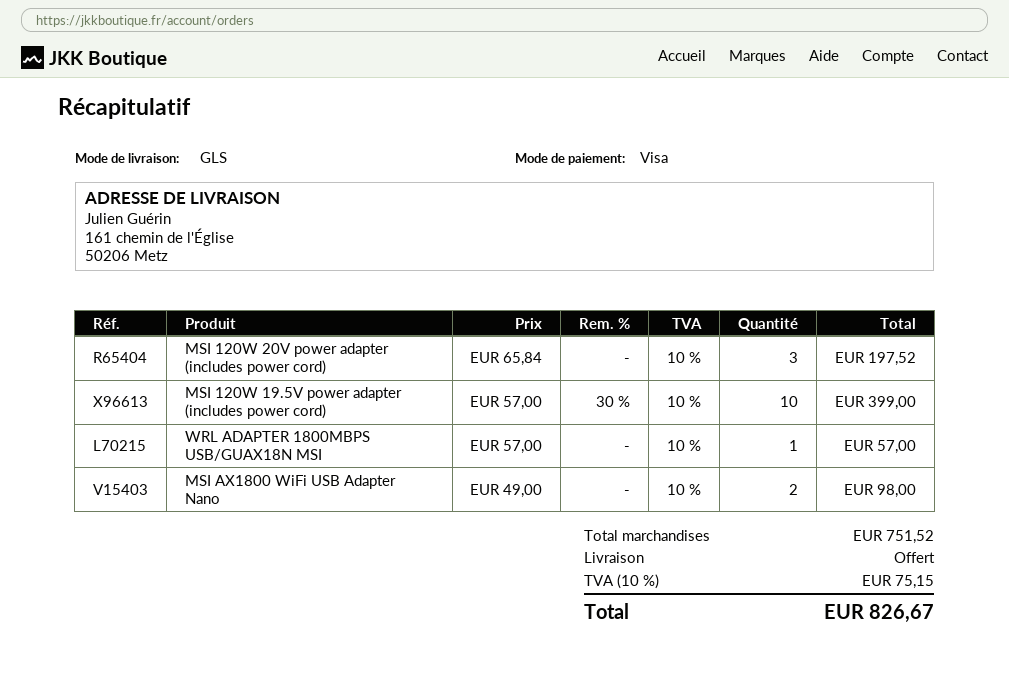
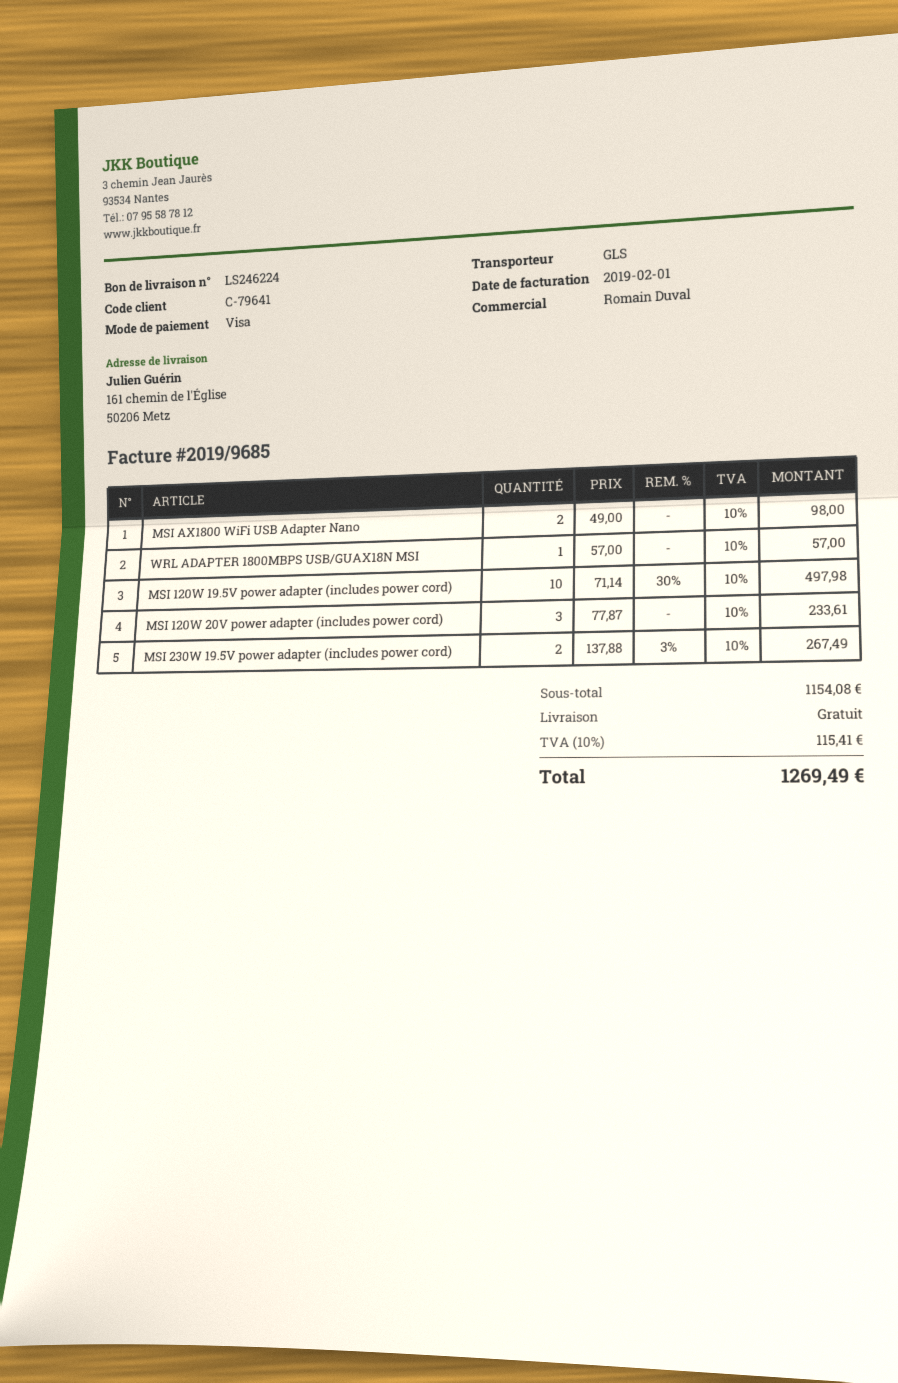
MSI 120W 20V power adapter (includes power cord): 3 x 65.84 = 197.52 -> 3 x 77.87 = 233.61
MSI 120W 19.5V power adapter (includes power cord): 10 x 57.00 - 30% = 399.00 -> 10 x 71.14 - 30% = 497.98
MSI 230W 19.5V power adapter (includes power cord): none -> 2 x 137.88 - 3% = 267.49
subtotal: 751.52 -> 1154.08
tax: 10% = 75.15 -> 10% = 115.41
total: 826.67 -> 1269.49

